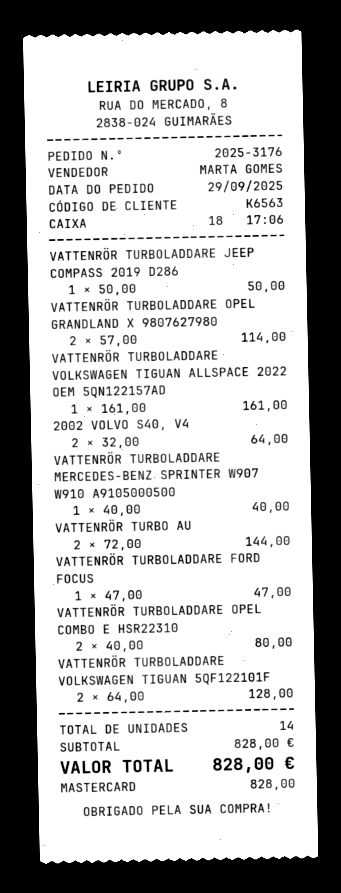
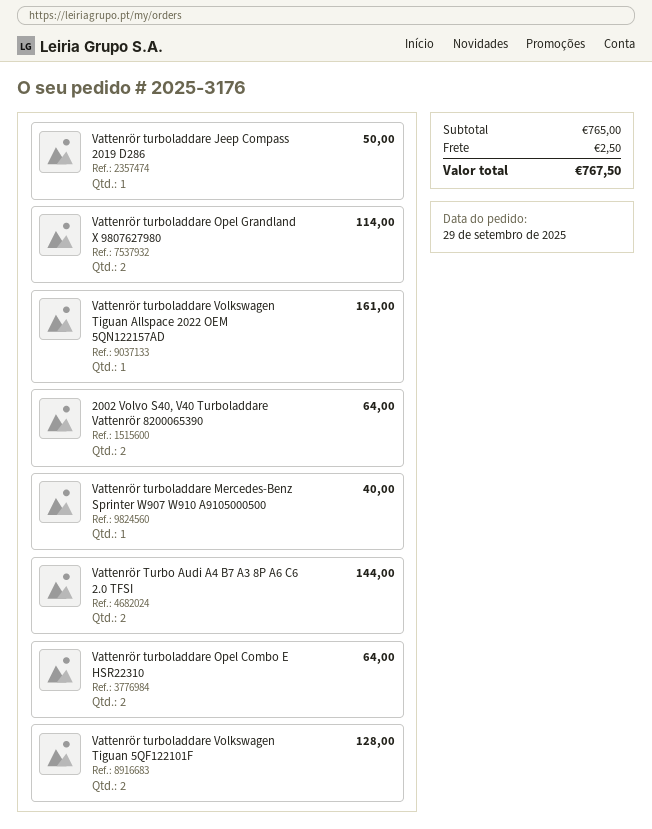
VATTENRÖR TURBOLADDARE FORD FOCUS: 1 for 47.00 -> none
VATTENRÖR TURBOLADDARE OPEL COMBO E HSR22310: 2 for 80.00 -> 2 for 64.00
subtotal: 828.00 -> 765.00
shipping: none -> 2.50
total: 828.00 -> 767.50

